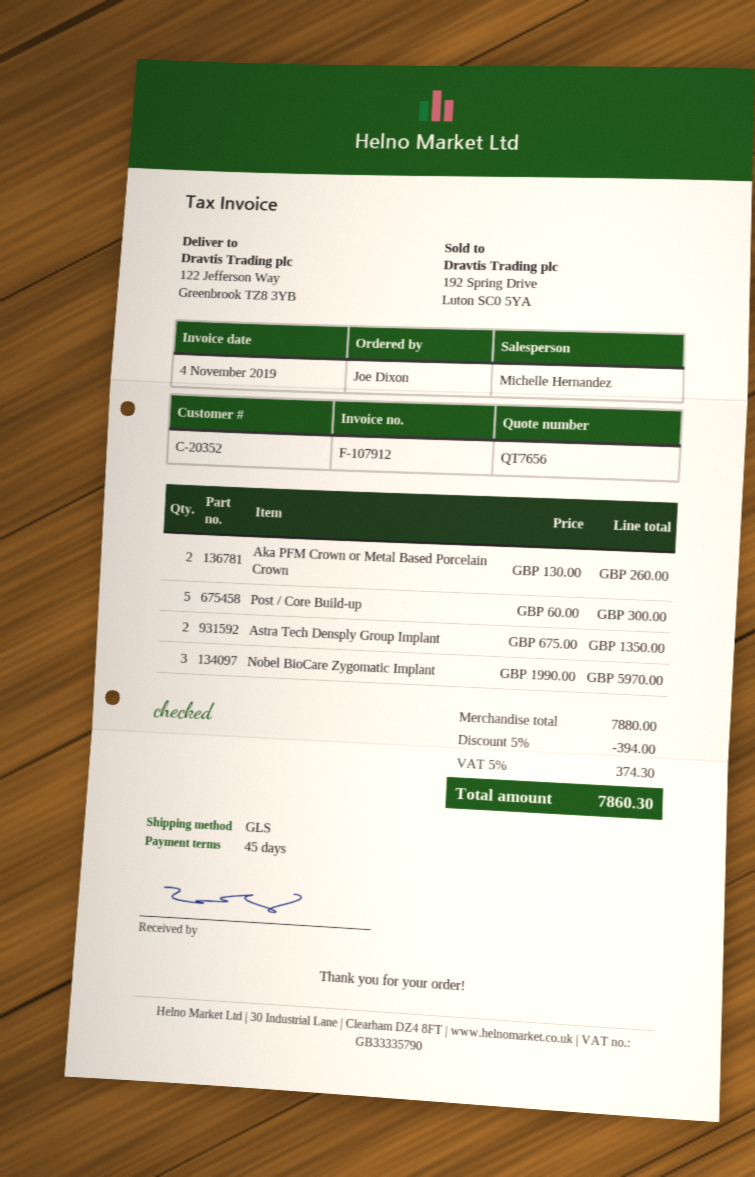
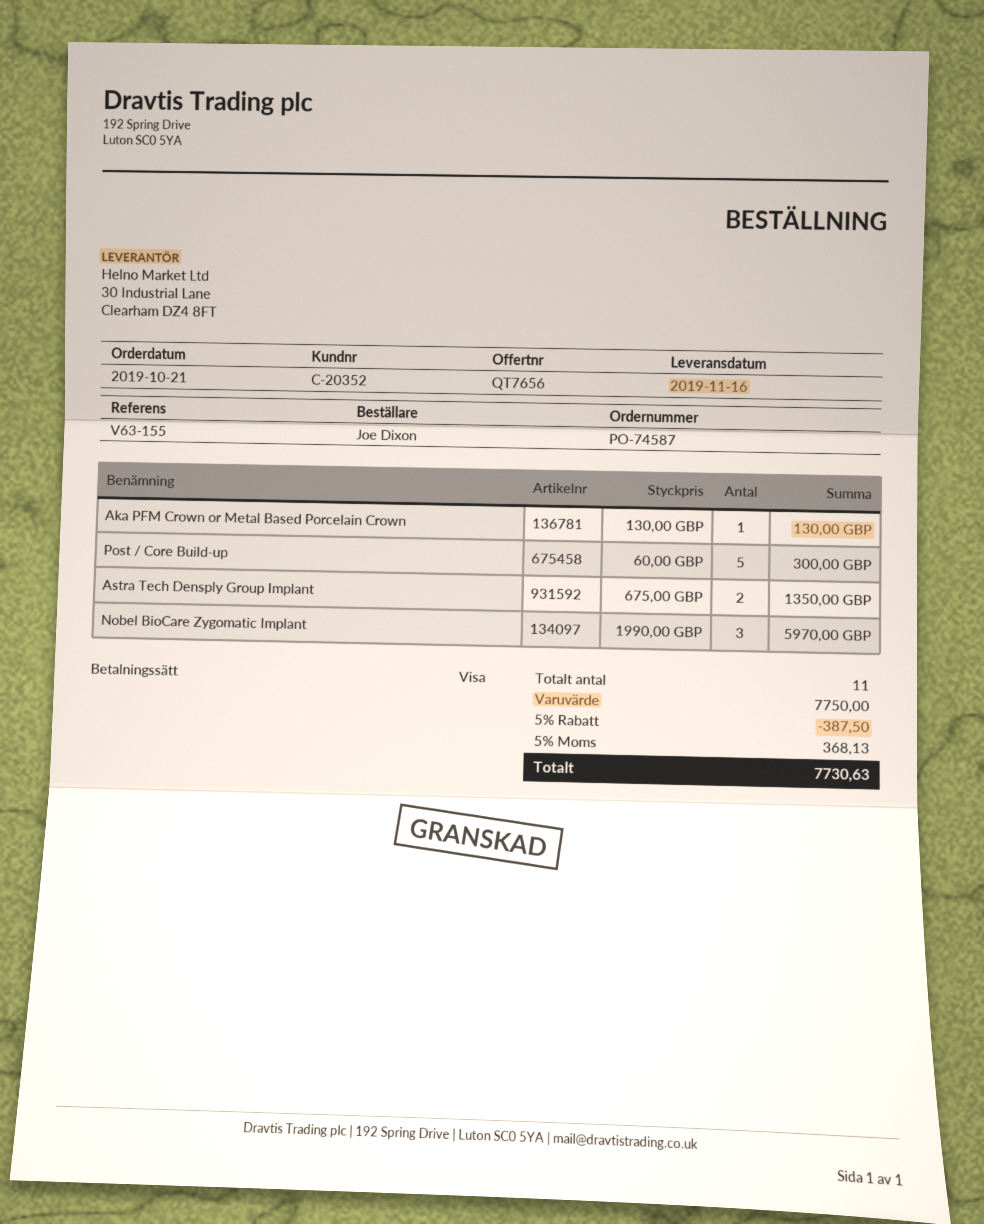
Aka PFM Crown or Metal Based Porcelain Crown: 2 x 130.00 = 260.00 -> 1 x 130.00 = 130.00
subtotal: 7880.00 -> 7750.00
discount: 5% = 394.00 -> 5% = 387.50
tax: 5% = 374.30 -> 5% = 368.13
total: 7860.30 -> 7730.63

